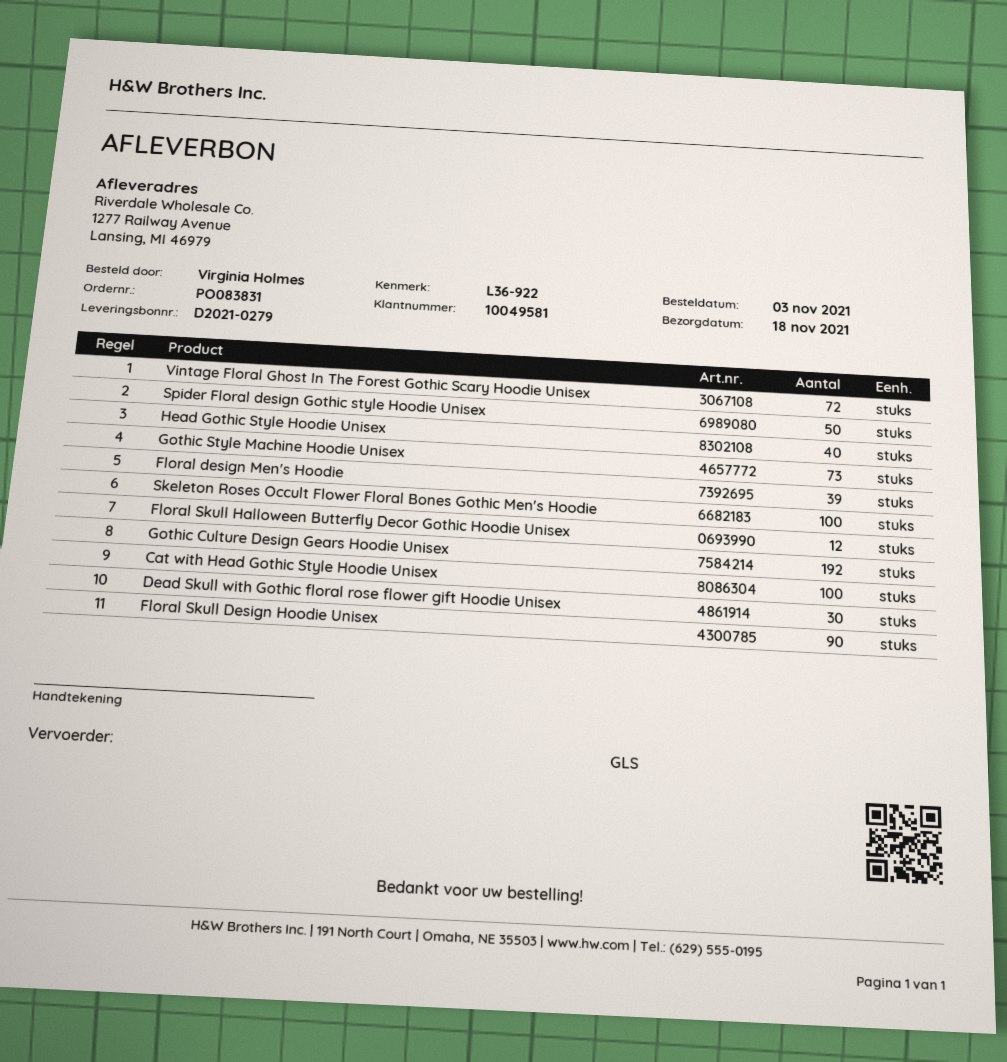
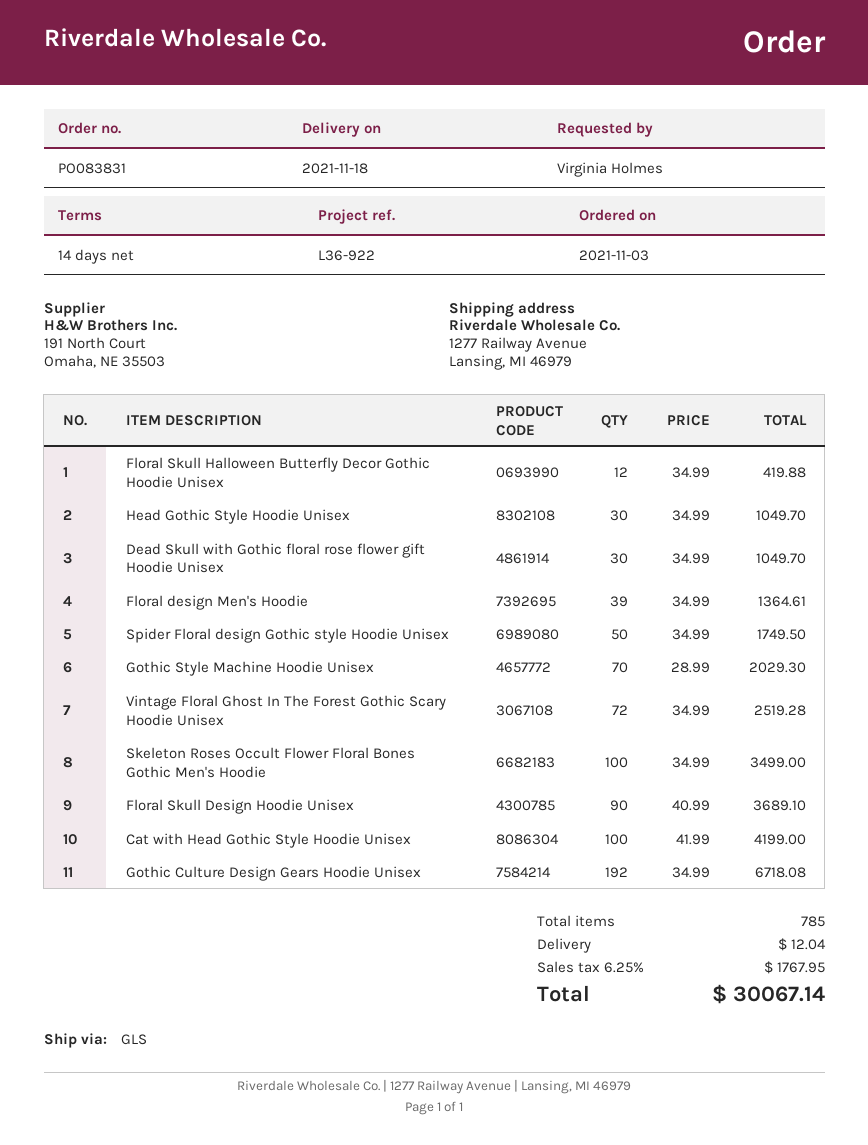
Head Gothic Style Hoodie Unisex: 40 -> 30
Gothic Style Machine Hoodie Unisex: 73 -> 70

